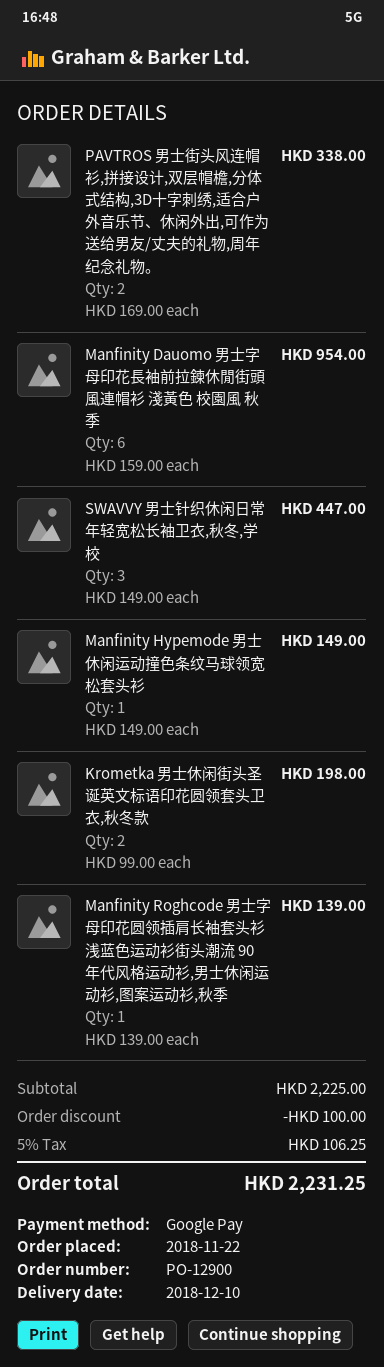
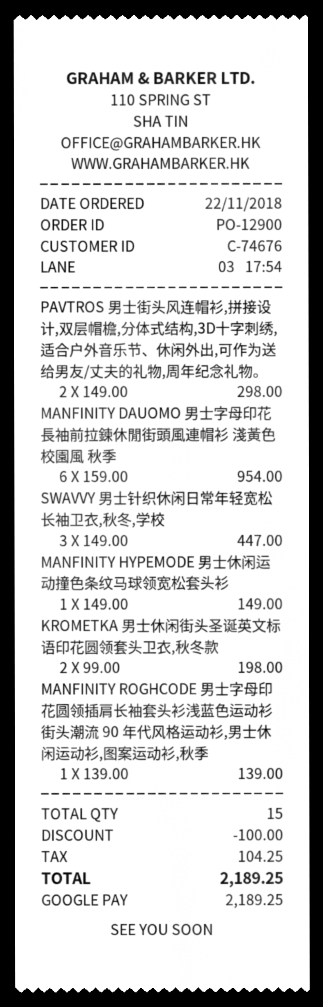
PAVTROS 男士街头风连帽衫,拼接设计,双层帽檐,分体式结构,3D十字刺绣,适合户外音乐节、休闲外出,可作为送给男友/丈夫的礼物,周年纪念礼物。: 2 x 169.00 = 338.00 -> 2 x 149.00 = 298.00
tax: 106.25 -> 104.25
total: 2231.25 -> 2189.25

